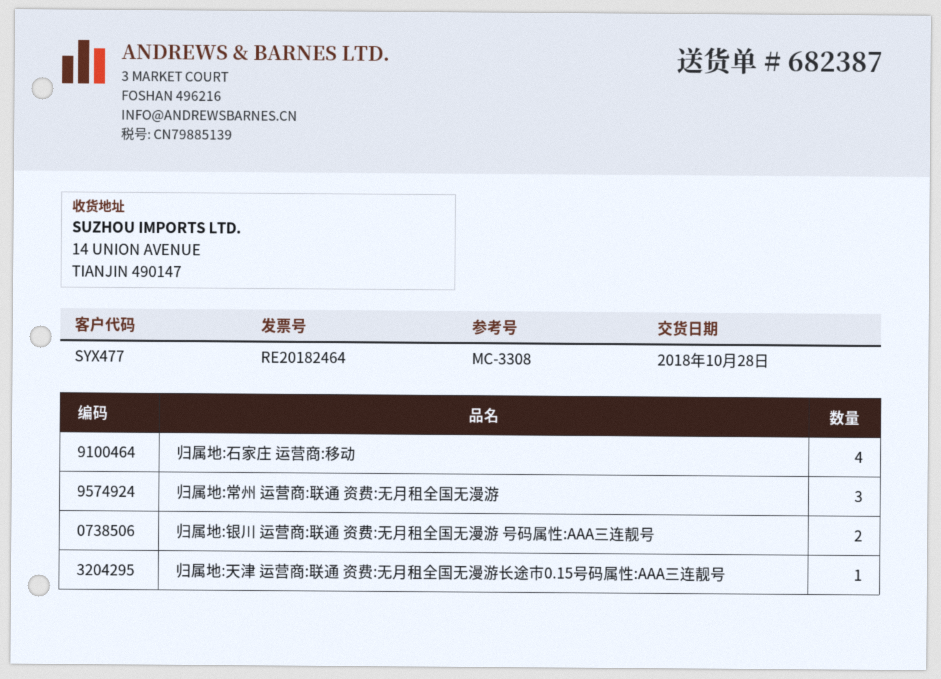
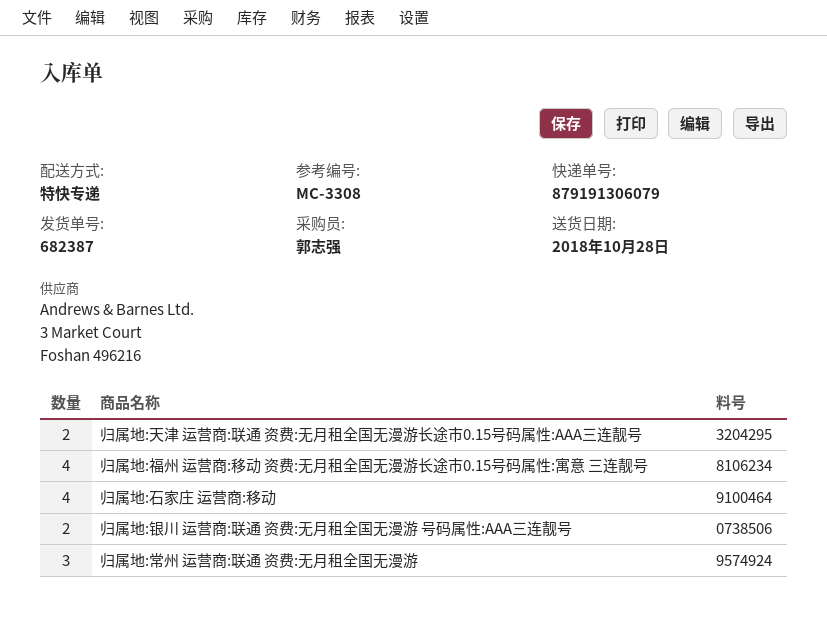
归属地:天津 运营商:联通 资费:无月租全国无漫游长途市0.15号码属性:AAA三连靓号: 1 -> 2
归属地:福州 运营商:移动 资费:无月租全国无漫游长途市0.15号码属性:寓意 三连靓号: none -> 4

